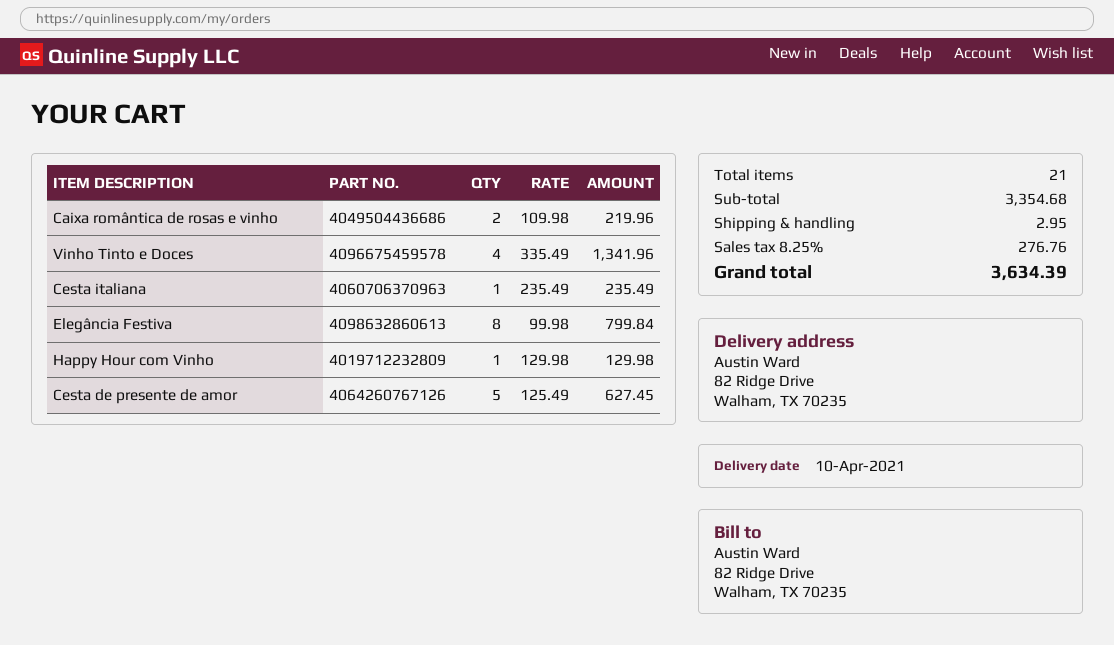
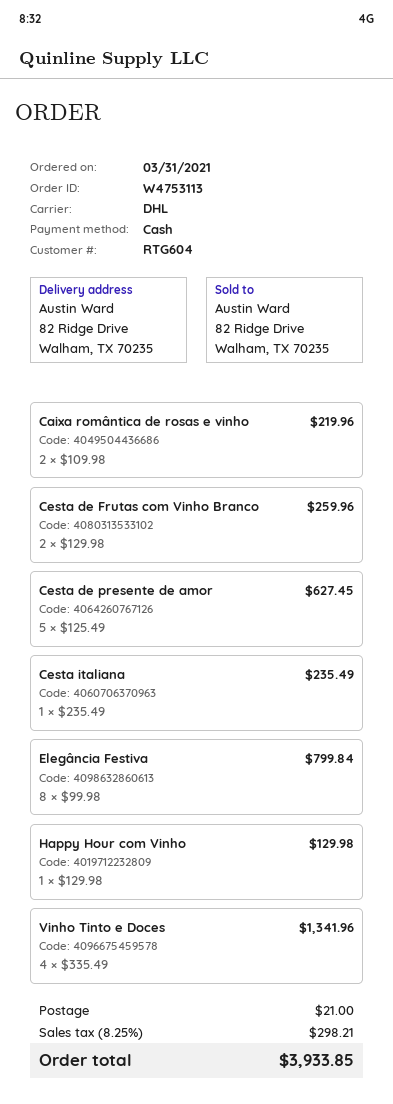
Cesta de Frutas com Vinho Branco: none -> 2 x 129.98 = 259.96
shipping: 2.95 -> 21.00
tax: 8.25% = 276.76 -> 8.25% = 298.21
total: 3634.39 -> 3933.85

